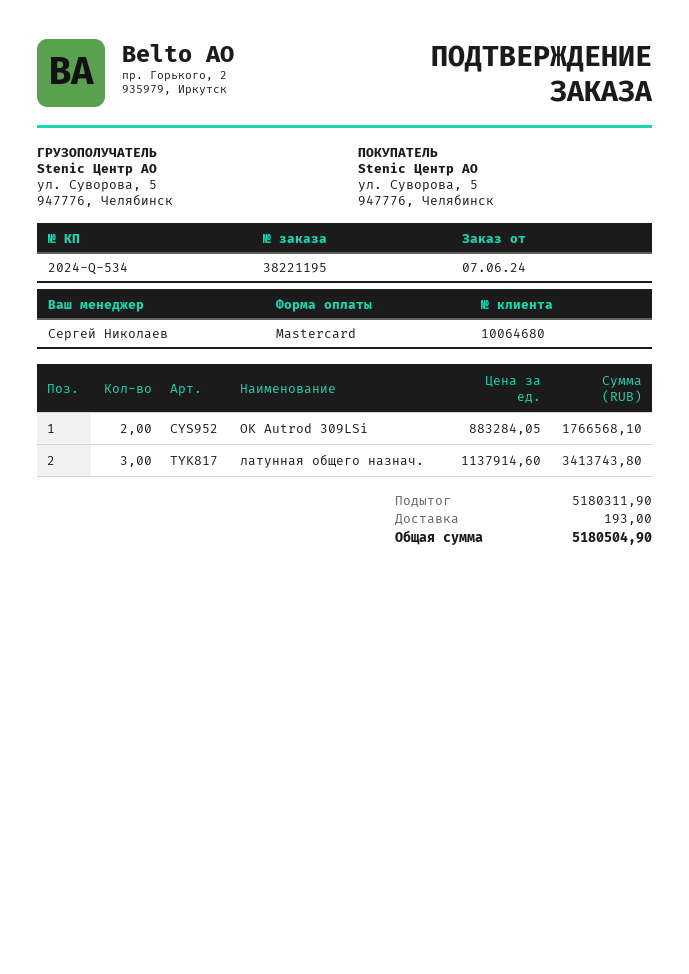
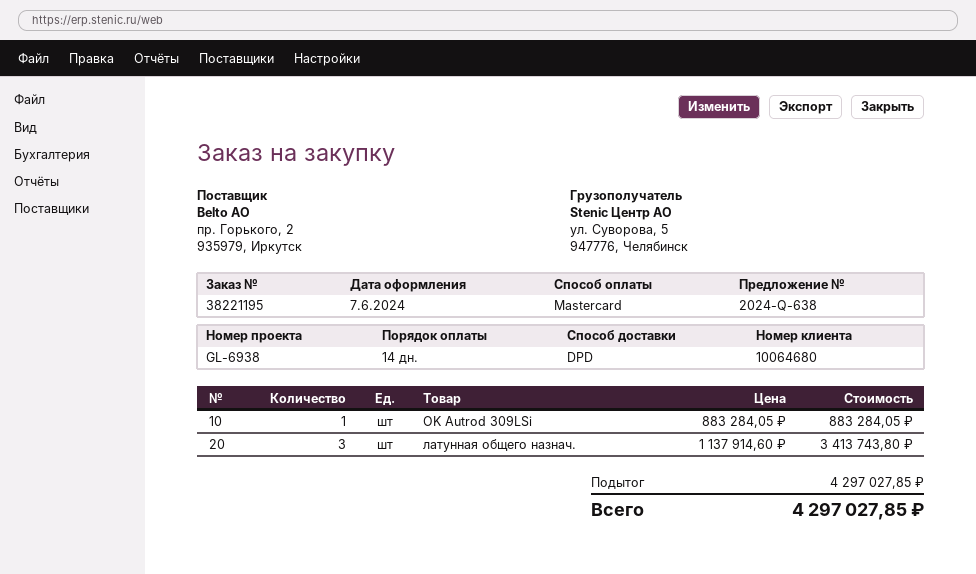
quote number: 2024-Q-534 -> 2024-Q-638
OK Autrod 309LSi: 2 x 883284.05 = 1766568.10 -> 1 x 883284.05 = 883284.05
subtotal: 5180311.90 -> 4297027.85
shipping: 193.00 -> none
total: 5180504.90 -> 4297027.85

